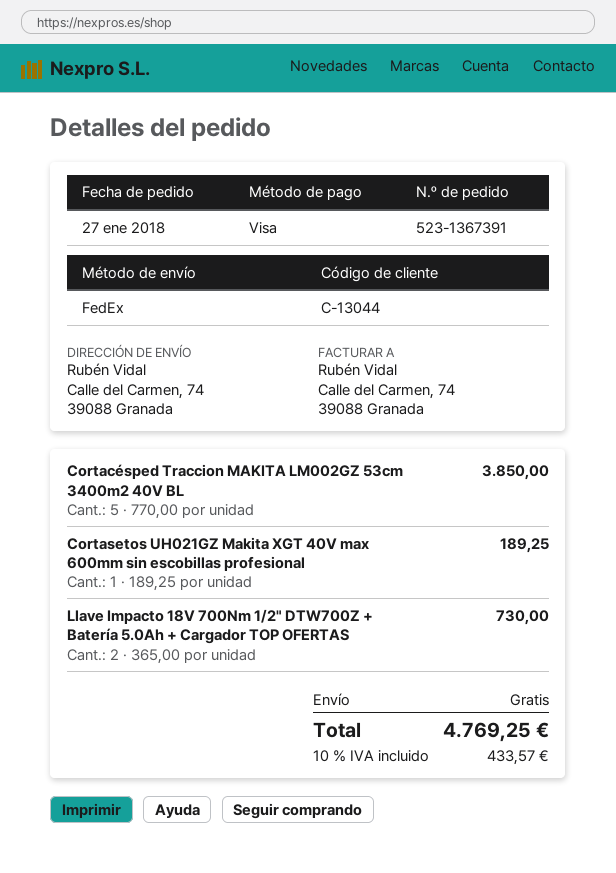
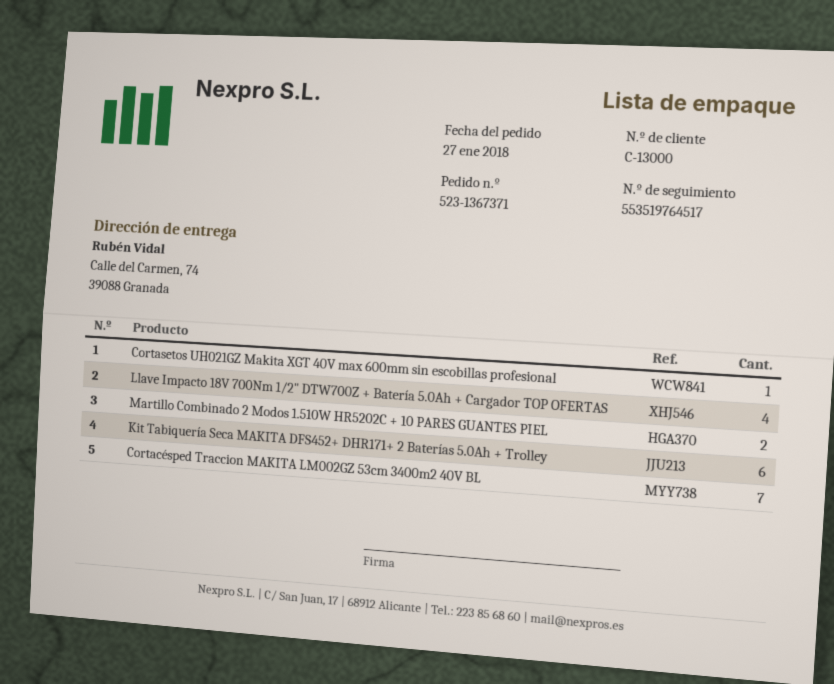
order number: 523-1367391 -> 523-1367371
customer number: C-13044 -> C-13000
Cortacésped Traccion MAKITA LM002GZ 53cm 3400m2 40V BL: 5 -> 7
Llave Impacto 18V 700Nm 1/2" DTW700Z + Batería 5.0Ah + Cargador TOP OFERTAS: 2 -> 4
Martillo Combinado 2 Modos 1.510W HR5202C + 10 PARES GUANTES PIEL: none -> 2
Kit Tabiquería Seca MAKITA DFS452+ DHR171+ 2 Baterías 5.0Ah + Trolley: none -> 6

